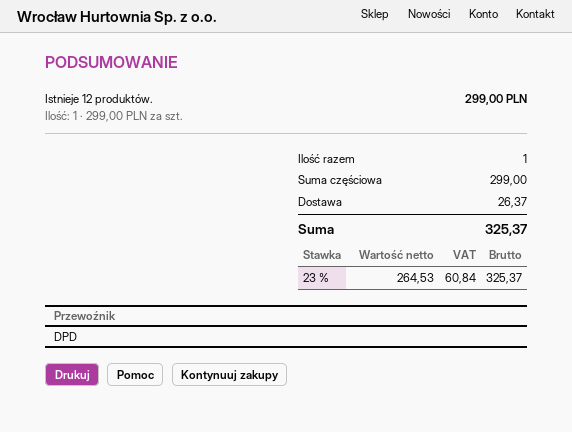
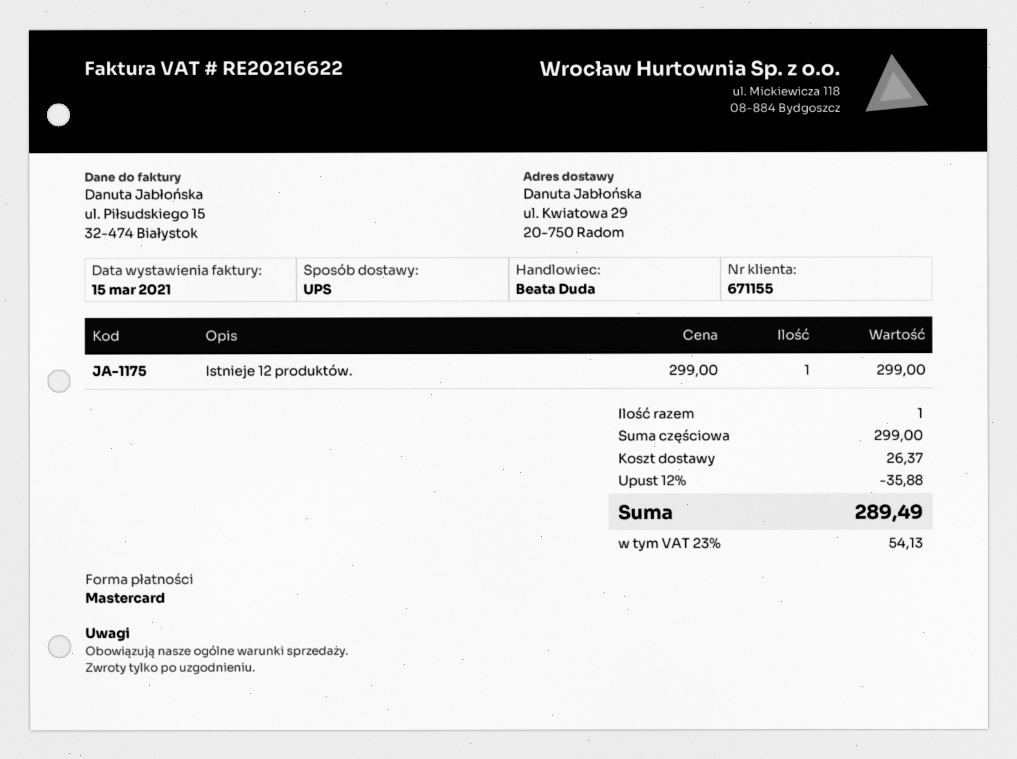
shipping method: DPD -> UPS
discount: none -> 12% = 35.88
tax: 23% = 60.84 -> 23% = 54.13
total: 325.37 -> 289.49

